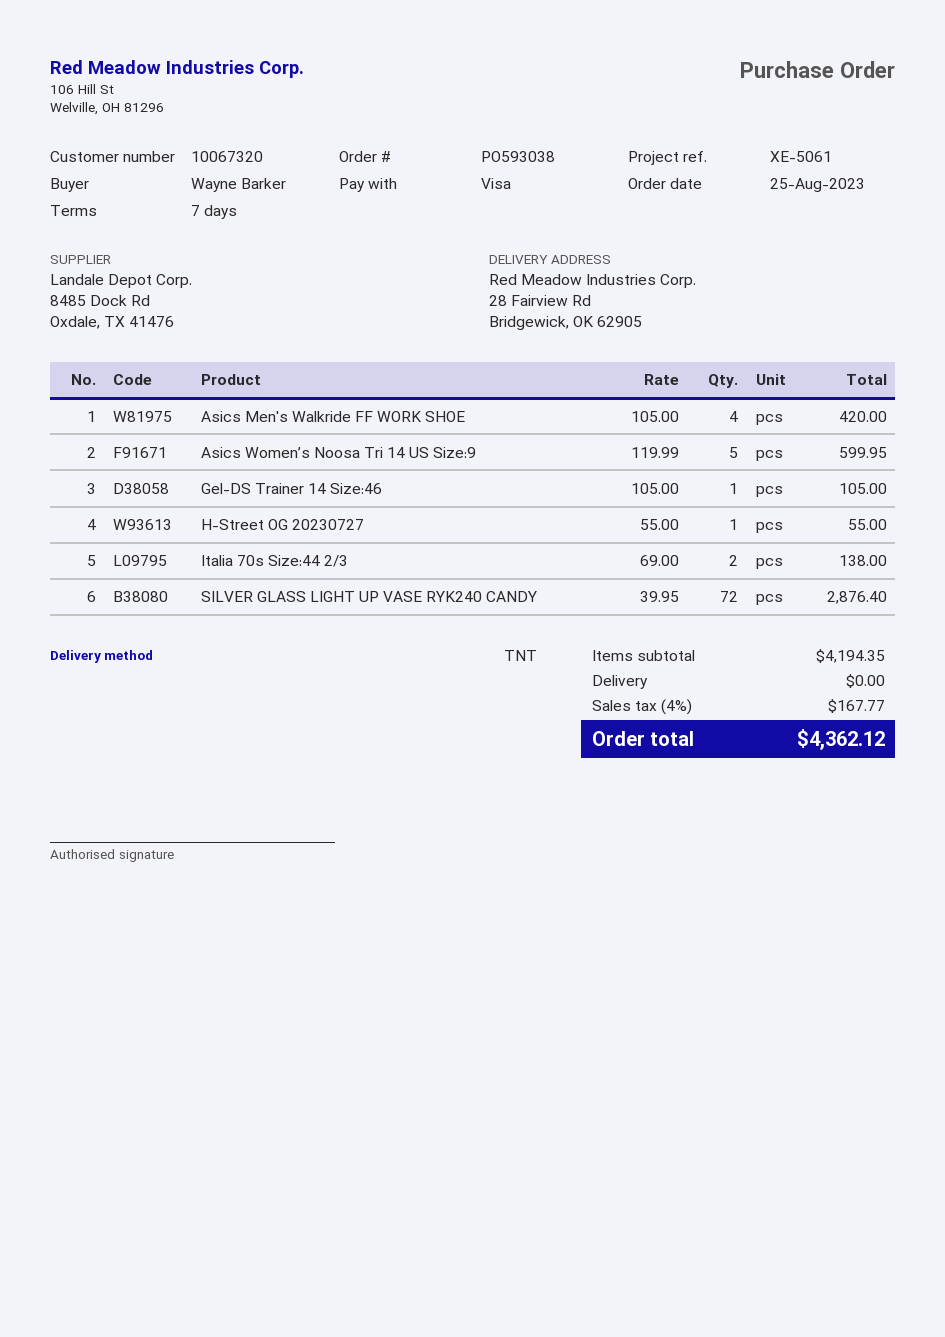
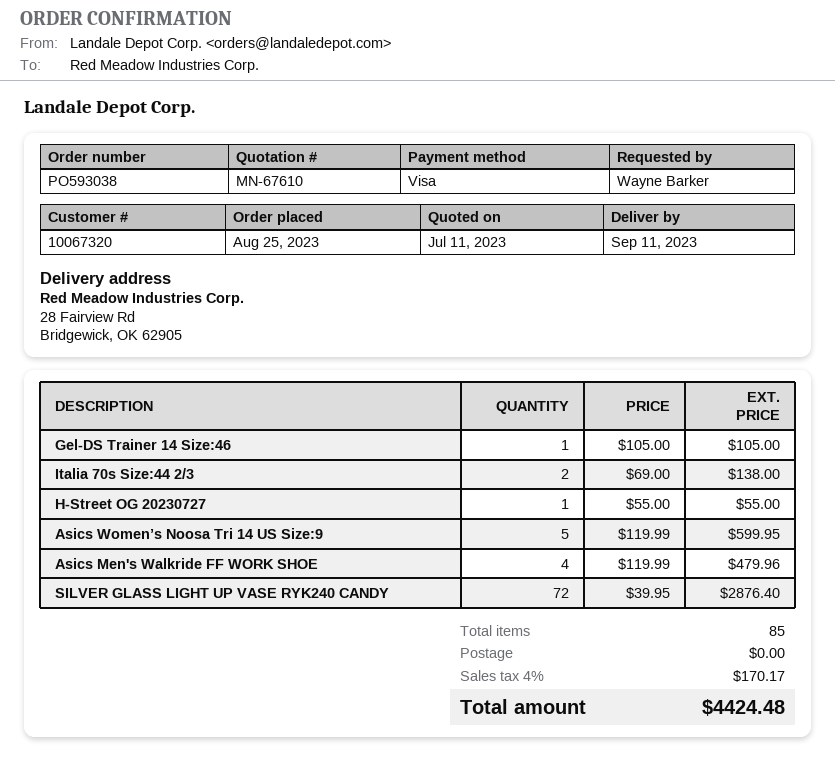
Asics Men's Walkride FF WORK SHOE: 4 x 105.00 = 420.00 -> 4 x 119.99 = 479.96
tax: 4% = 167.77 -> 4% = 170.17
total: 4362.12 -> 4424.48

